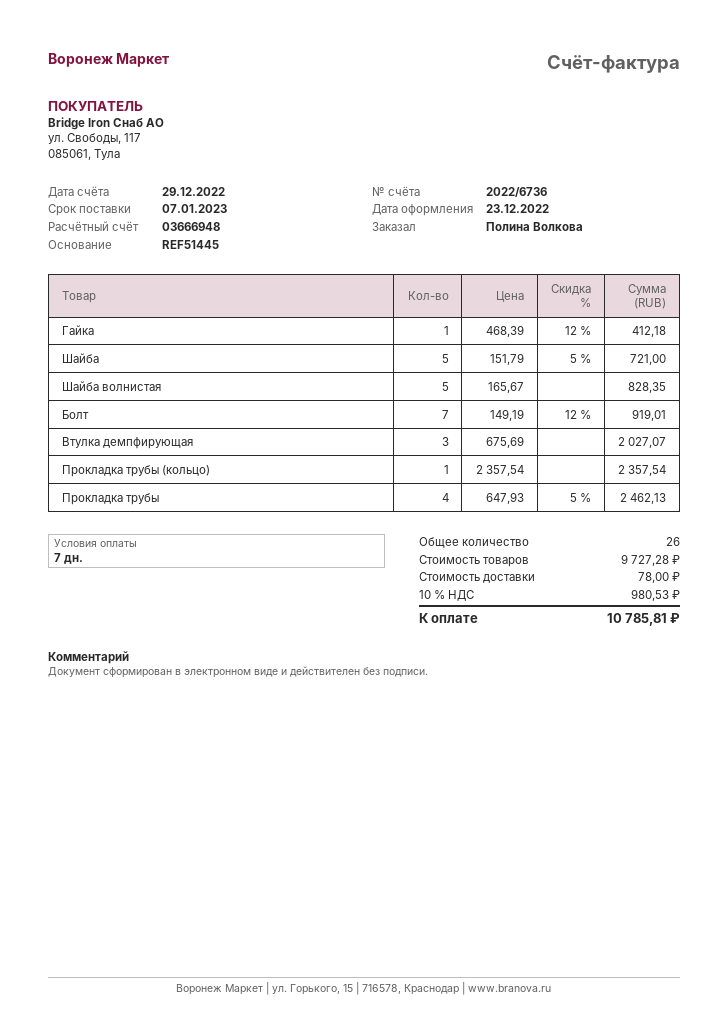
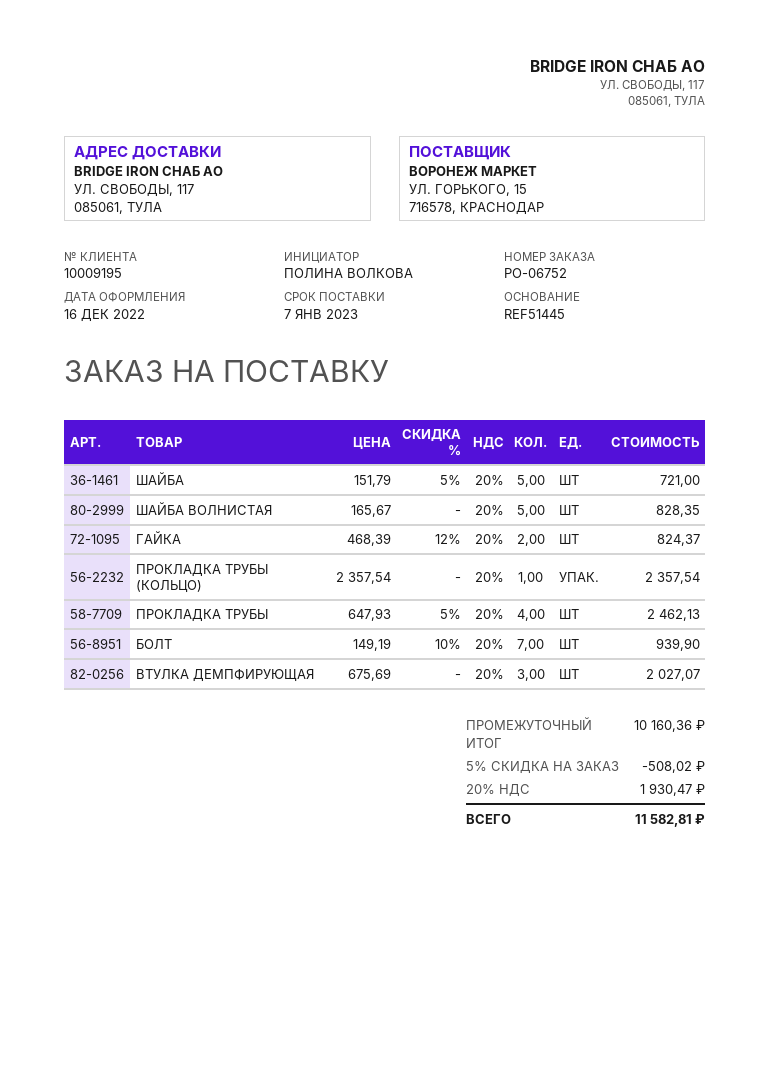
order date: 2022-12-23 -> 2022-12-16
Гайка: 1 x 468.39 - 12% = 412.18 -> 2 x 468.39 - 12% = 824.37
Болт: 7 x 149.19 - 12% = 919.01 -> 7 x 149.19 - 10% = 939.90
subtotal: 9727.28 -> 10160.36
discount: none -> 5% = 508.02
shipping: 78.00 -> none
tax: 10% = 980.53 -> 20% = 1930.47
total: 10785.81 -> 11582.81

